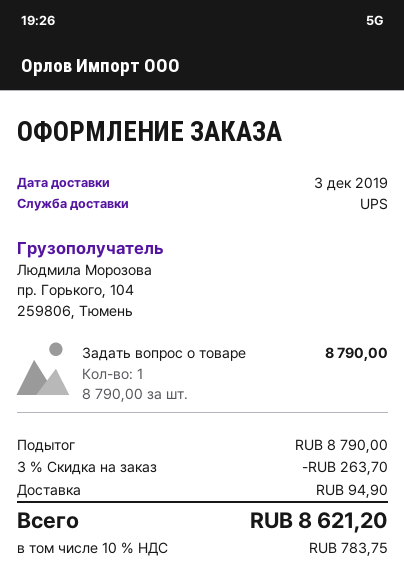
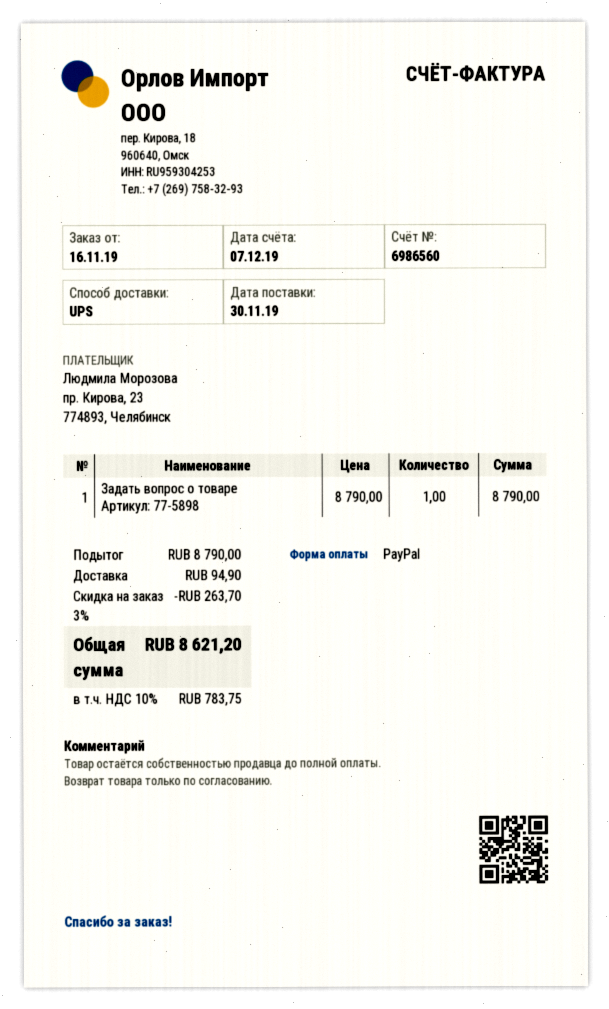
delivery date: 2019-12-03 -> 2019-11-30

